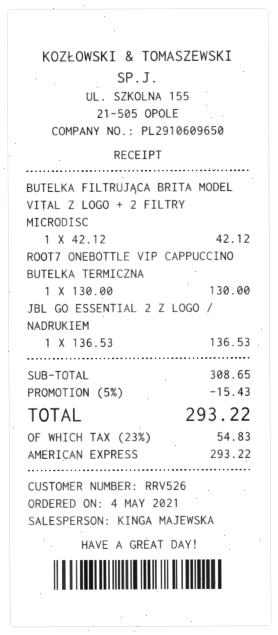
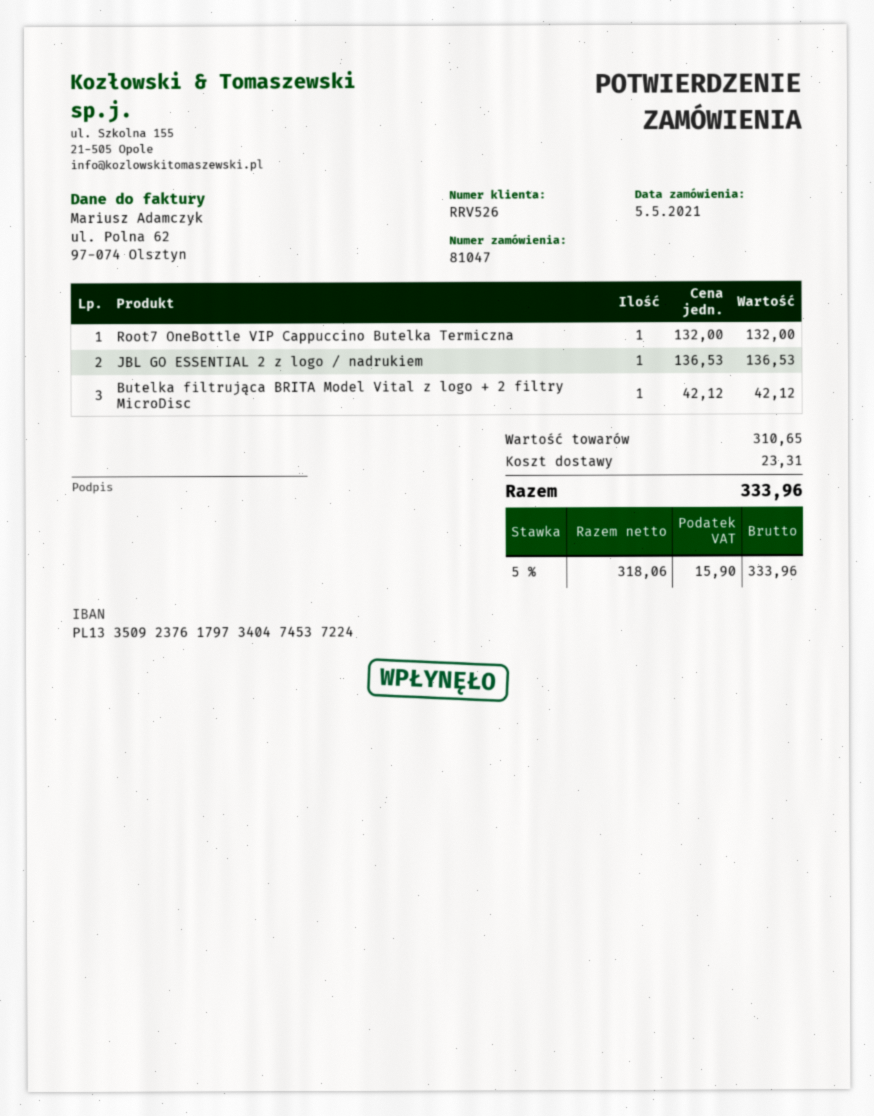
order date: 2021-05-04 -> 2021-05-05
ROOT7 ONEBOTTLE VIP CAPPUCCINO BUTELKA TERMICZNA: 1 x 130.00 = 130.00 -> 1 x 132.00 = 132.00
subtotal: 308.65 -> 310.65
discount: 5% = 15.43 -> none
shipping: none -> 23.31
tax: 23% = 54.83 -> 5% = 15.90
total: 293.22 -> 333.96

